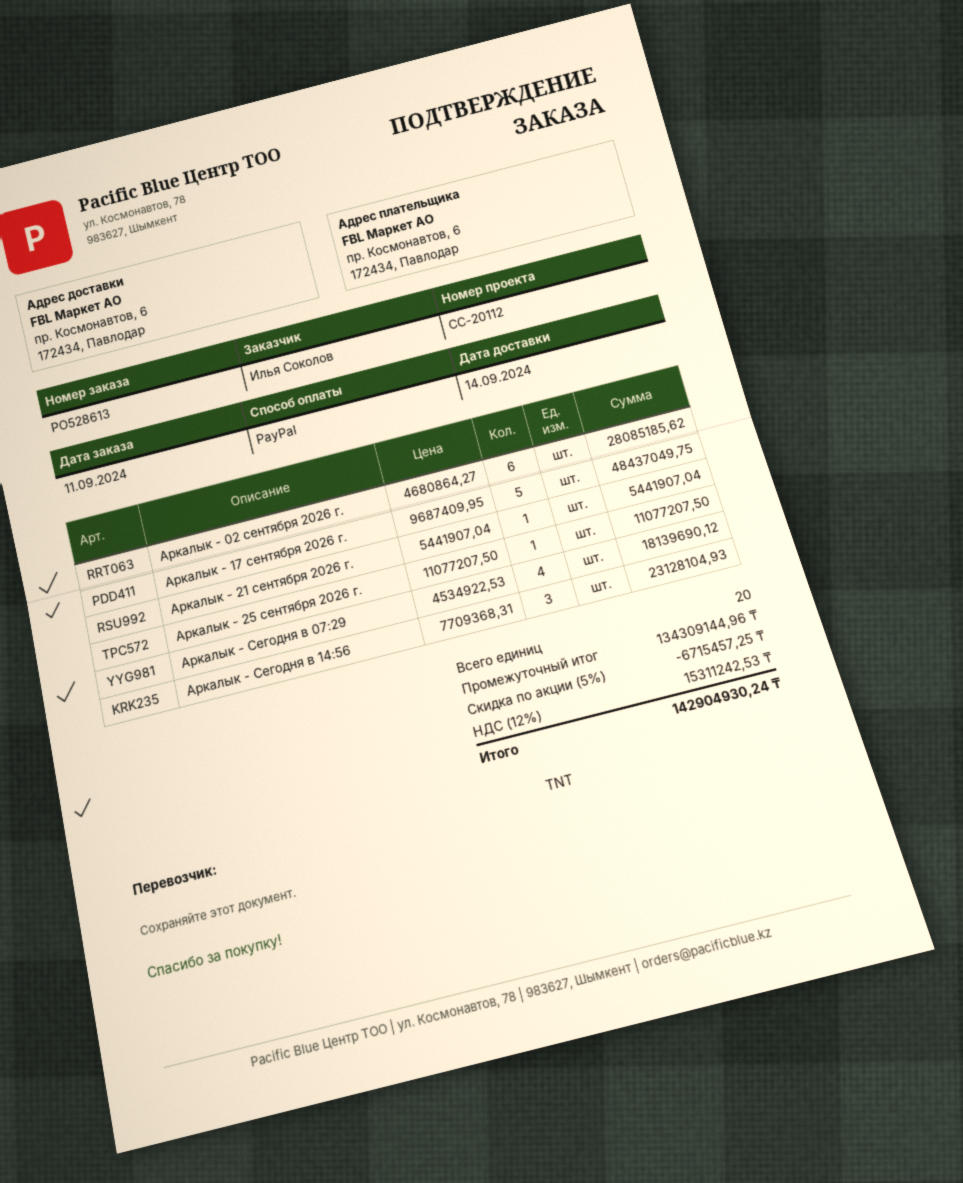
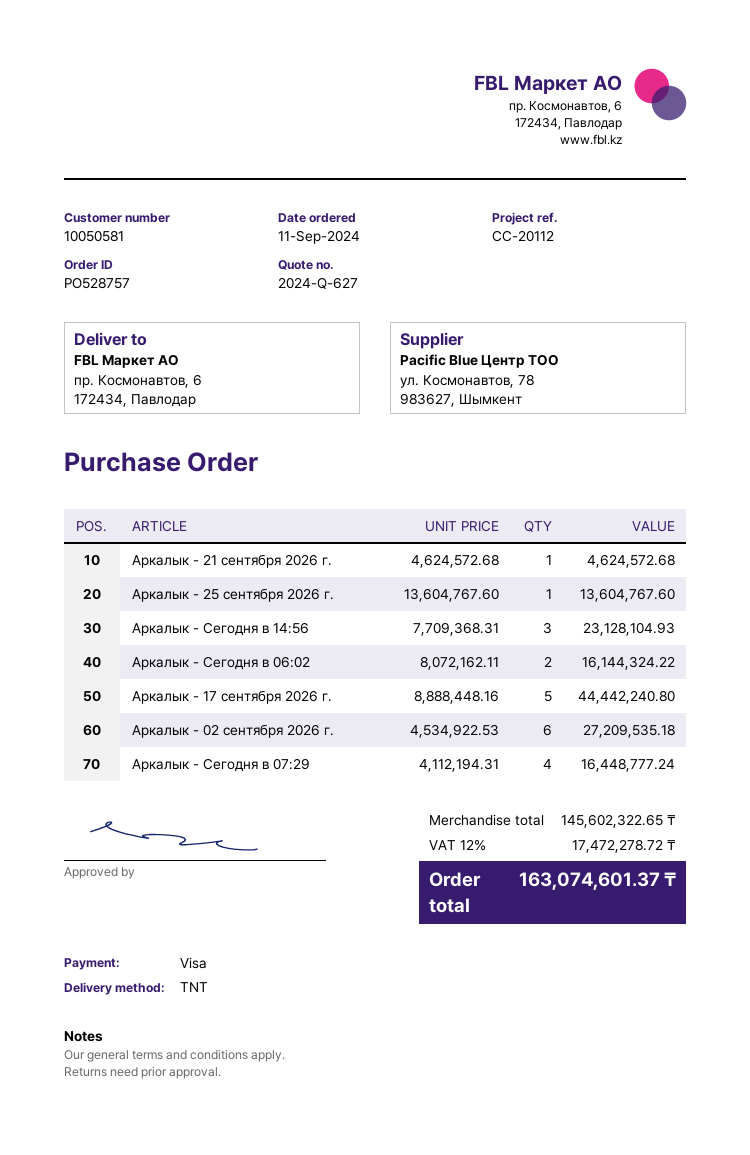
order number: PO528613 -> PO528757
payment method: PayPal -> Visa
Аркалык - 02 сентября 2026 г.: 6 x 4680864.27 = 28085185.62 -> 6 x 4534922.53 = 27209535.18
Аркалык - 17 сентября 2026 г.: 5 x 9687409.95 = 48437049.75 -> 5 x 8888448.16 = 44442240.80
Аркалык - 21 сентября 2026 г.: 1 x 5441907.04 = 5441907.04 -> 1 x 4624572.68 = 4624572.68
Аркалык - 25 сентября 2026 г.: 1 x 11077207.50 = 11077207.50 -> 1 x 13604767.60 = 13604767.60
Аркалык - Сегодня в 07:29: 4 x 4534922.53 = 18139690.12 -> 4 x 4112194.31 = 16448777.24
Аркалык - Сегодня в 06:02: none -> 2 x 8072162.11 = 16144324.22
subtotal: 134309144.96 -> 145602322.65
discount: 5% = 6715457.25 -> none
tax: 12% = 15311242.53 -> 12% = 17472278.72
total: 142904930.24 -> 163074601.37

